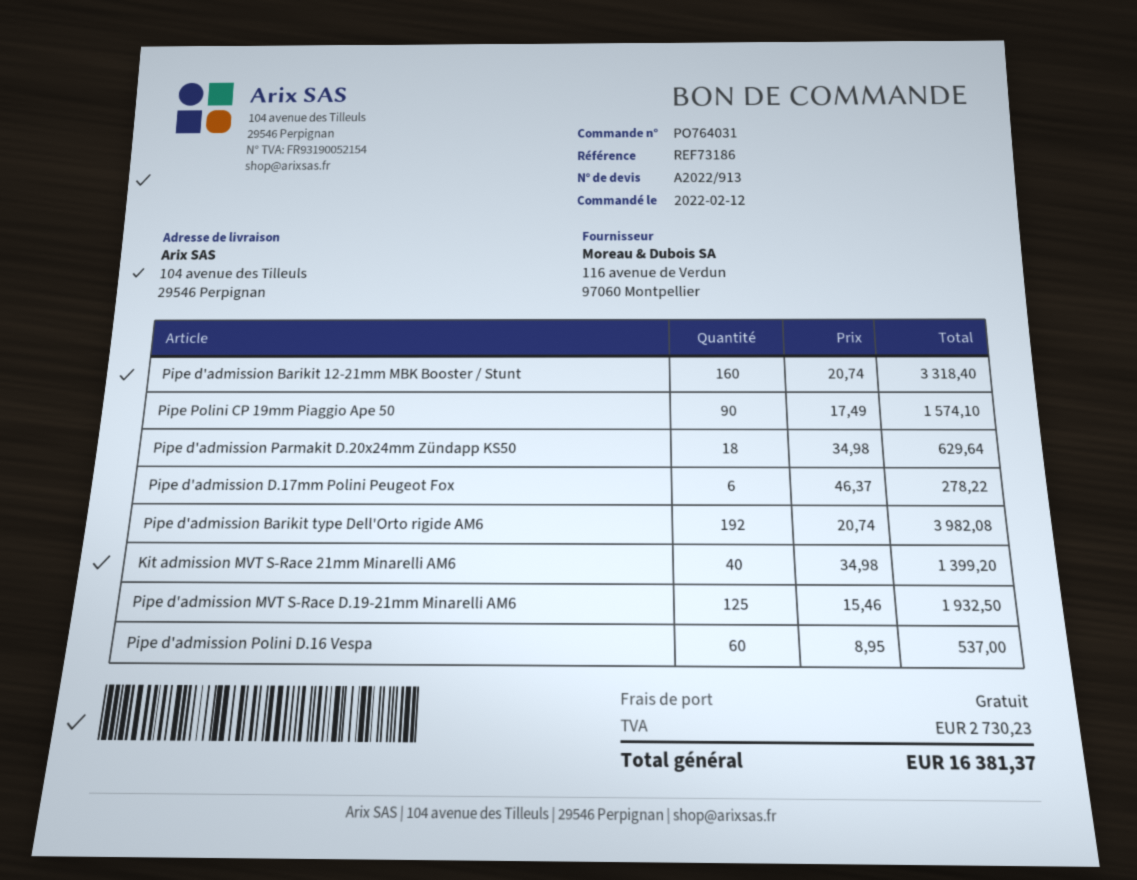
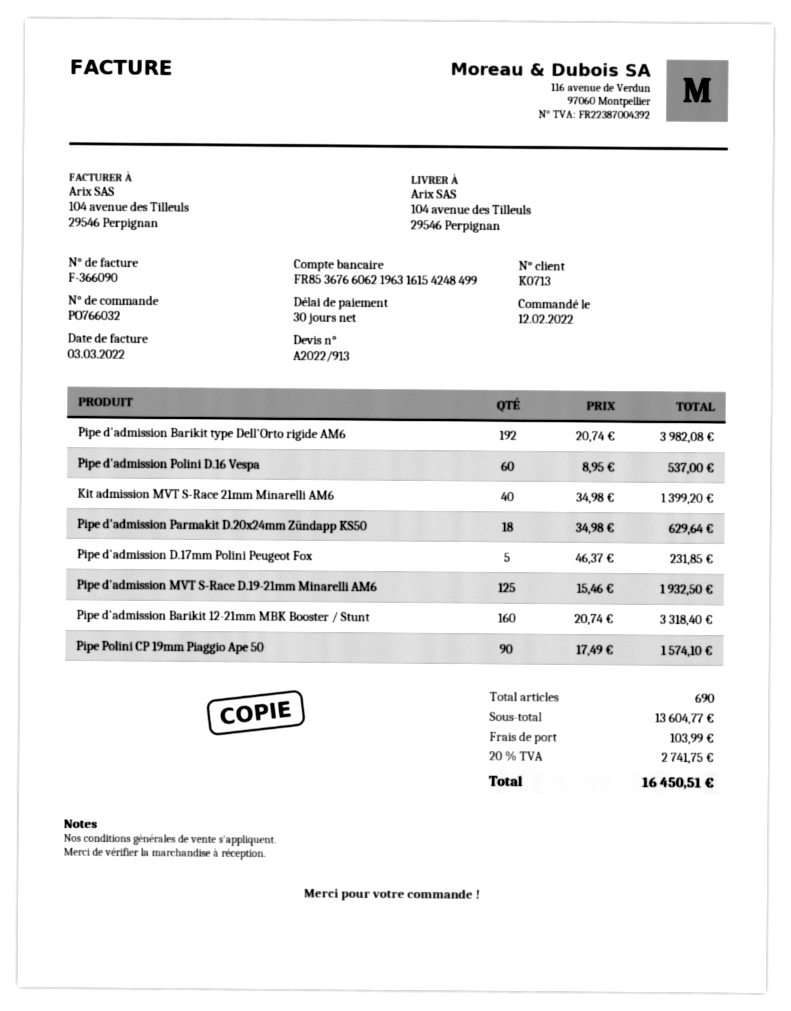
order number: PO764031 -> PO766032
Pipe d'admission D.17mm Polini Peugeot Fox: 6 x 46.37 = 278.22 -> 5 x 46.37 = 231.85
shipping: 0.00 -> 103.99
tax: 2730.23 -> 2741.75
total: 16381.37 -> 16450.51

